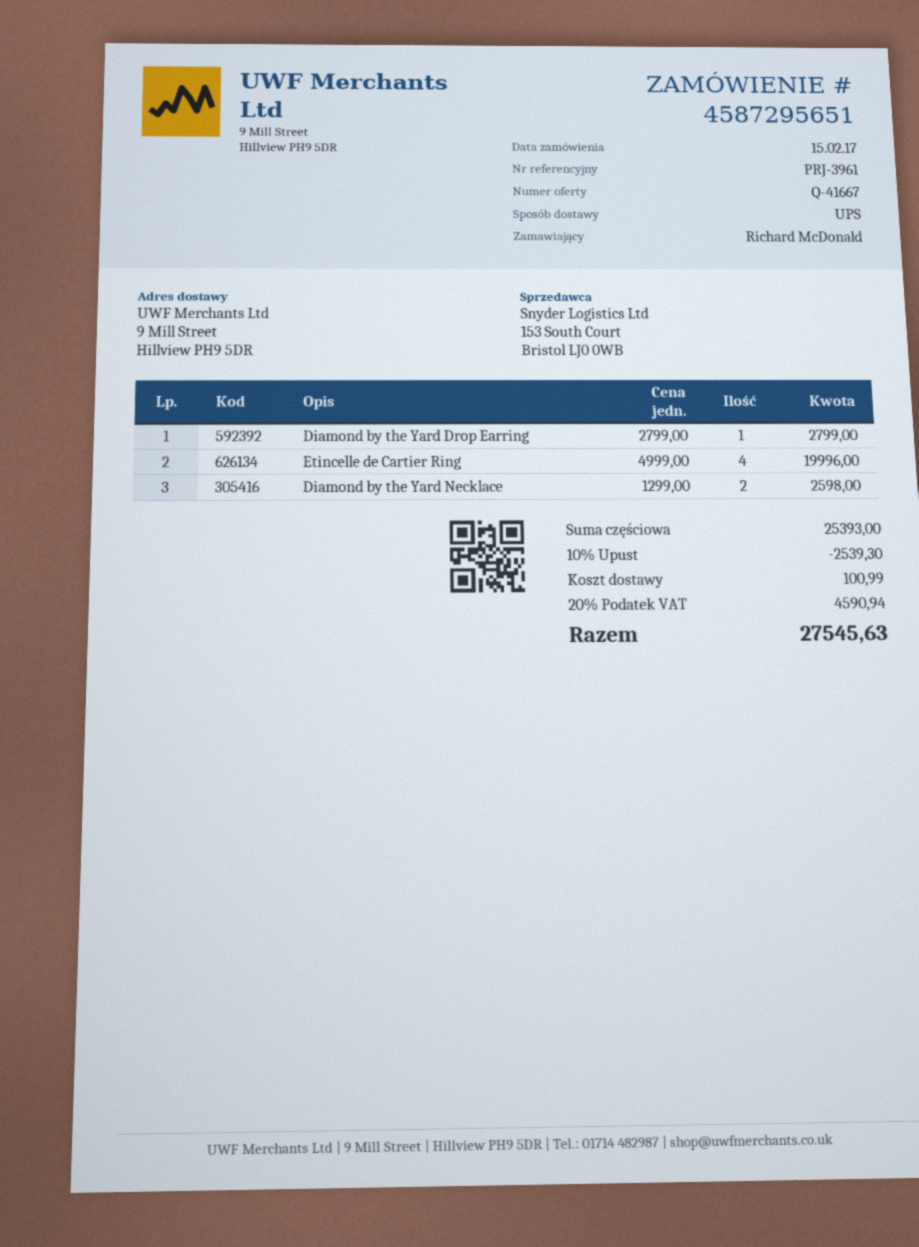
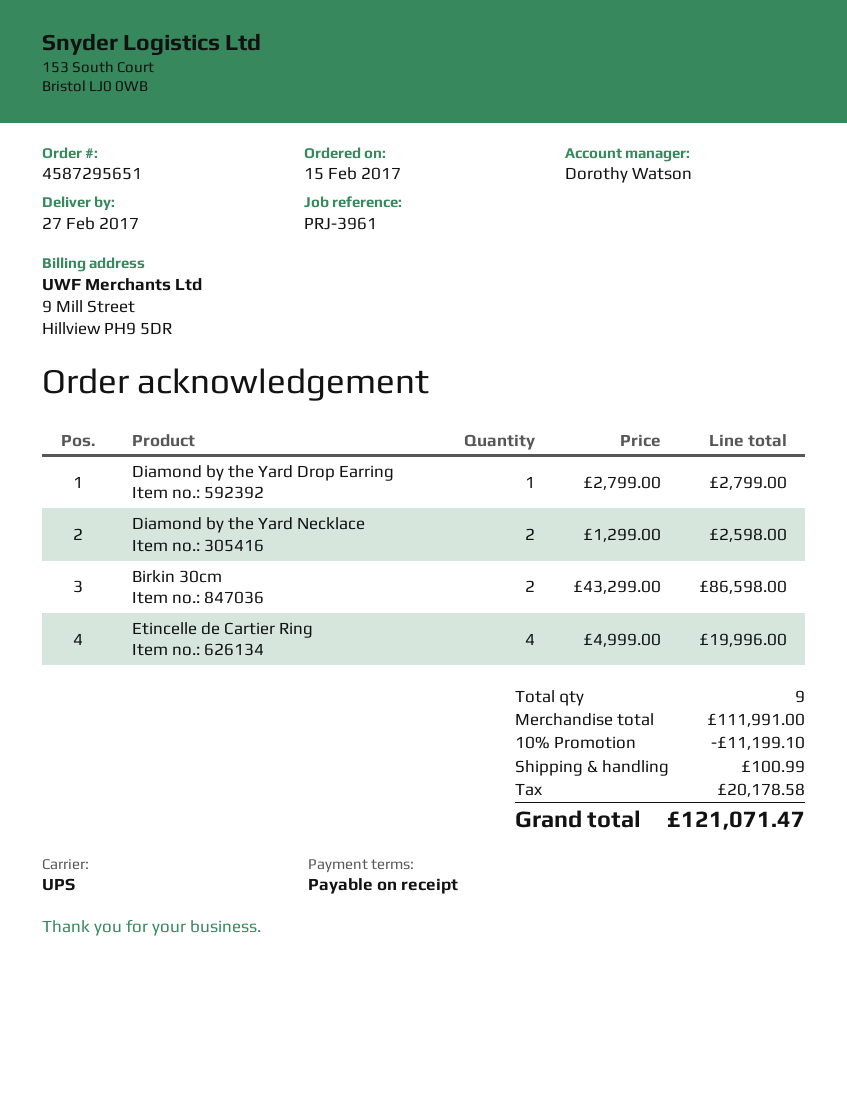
Birkin 30cm: none -> 2 x 43299.00 = 86598.00
subtotal: 25393.00 -> 111991.00
discount: 10% = 2539.30 -> 10% = 11199.10
tax: 4590.94 -> 20178.58
total: 27545.63 -> 121071.47

